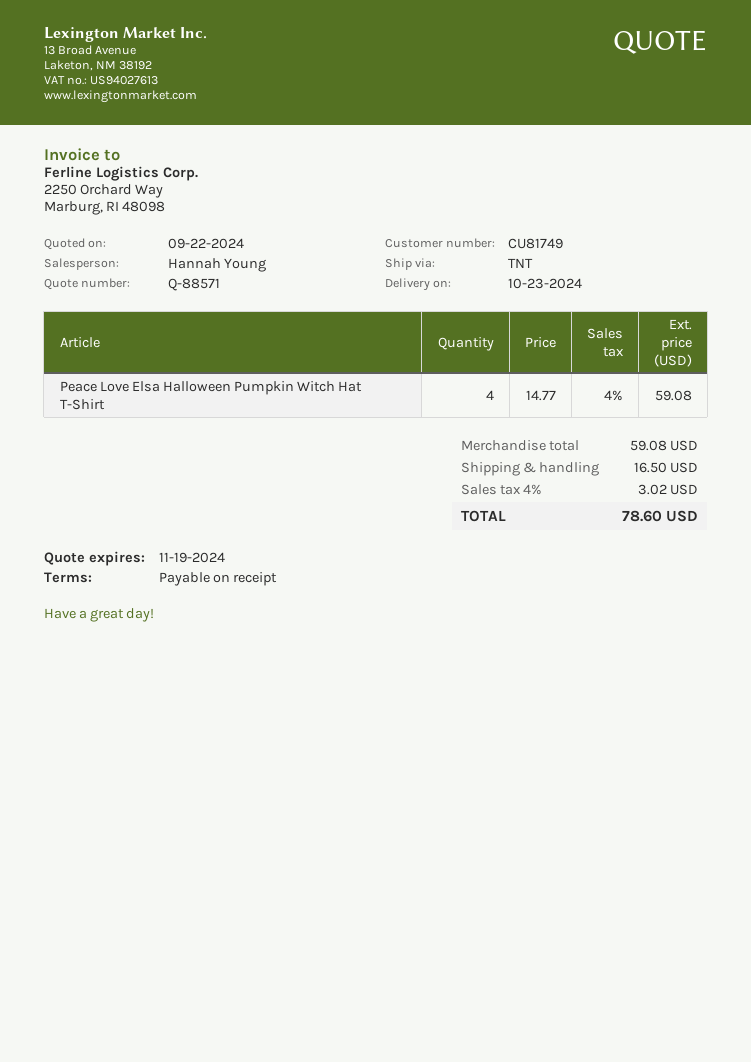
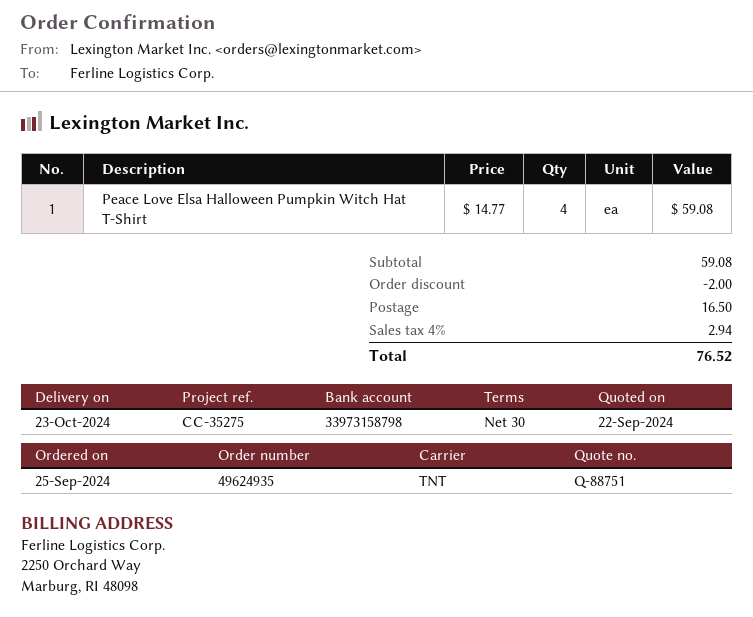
quote number: Q-88571 -> Q-88751
payment terms: on receipt -> 30 days
discount: none -> 2.00
tax: 4% = 3.02 -> 4% = 2.94
total: 78.60 -> 76.52

